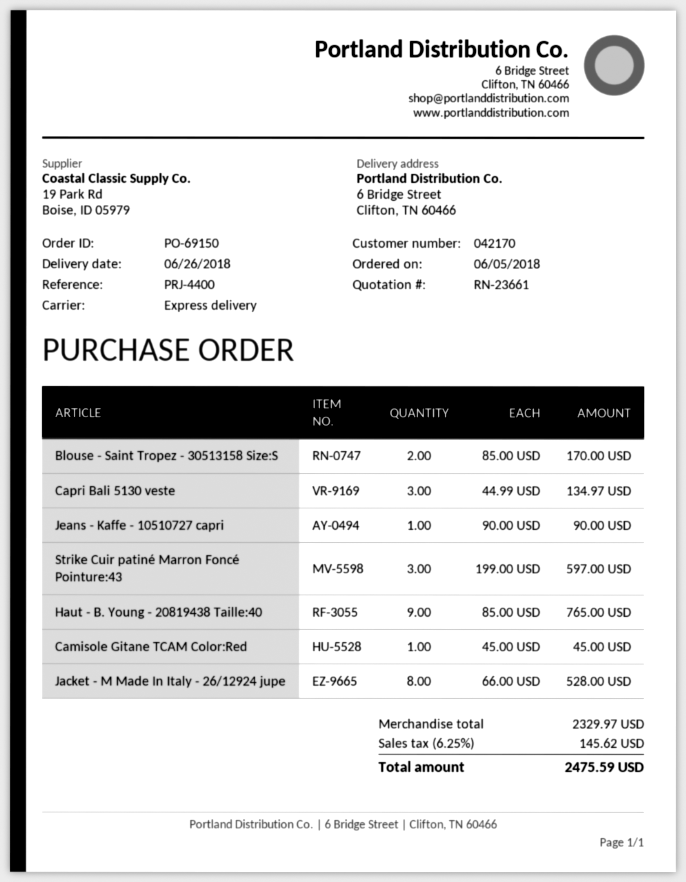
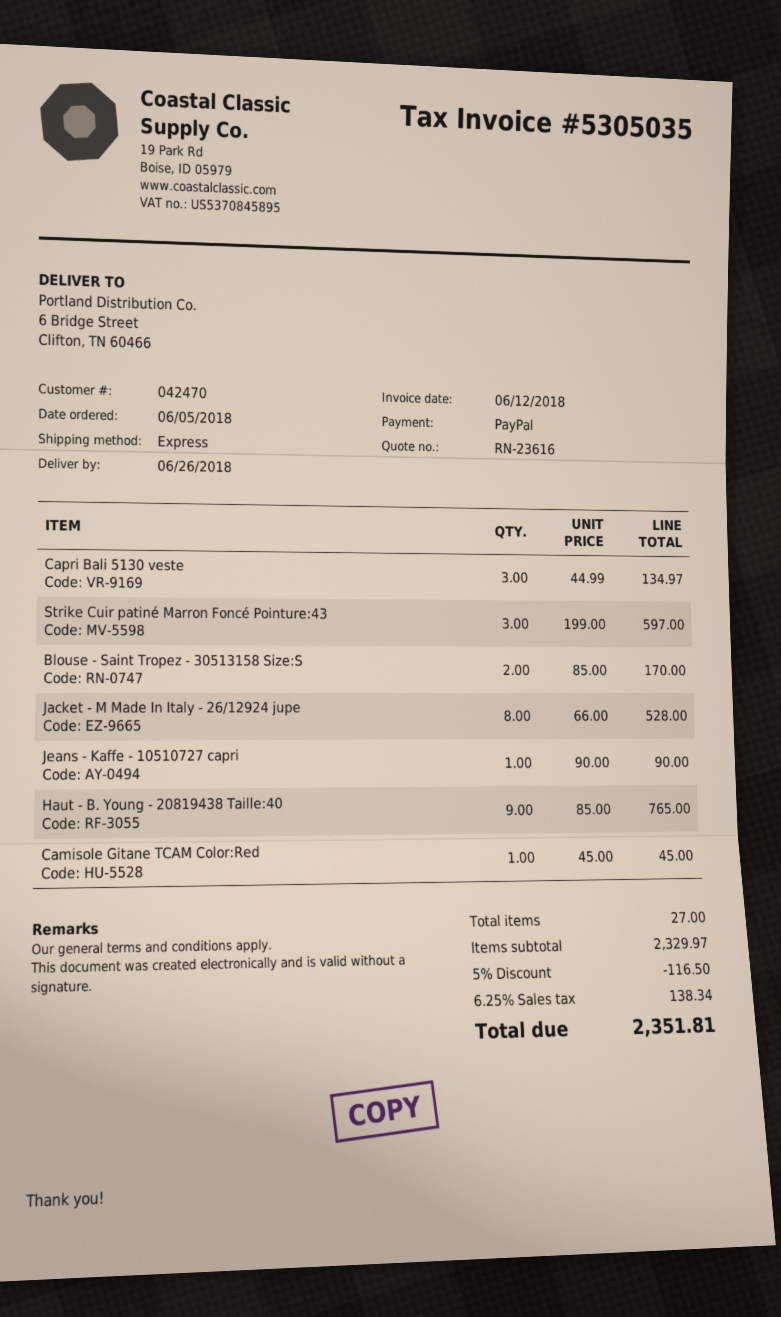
quote number: RN-23661 -> RN-23616
customer number: 042170 -> 042470
discount: none -> 5% = 116.50
tax: 6.25% = 145.62 -> 6.25% = 138.34
total: 2475.59 -> 2351.81

